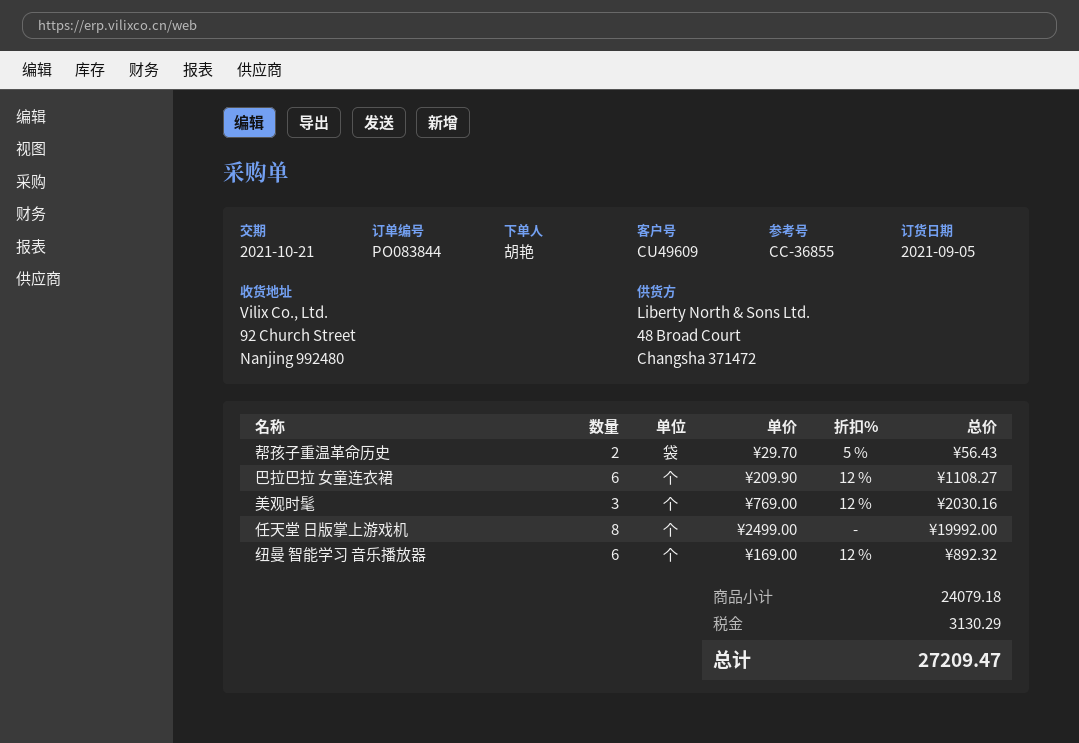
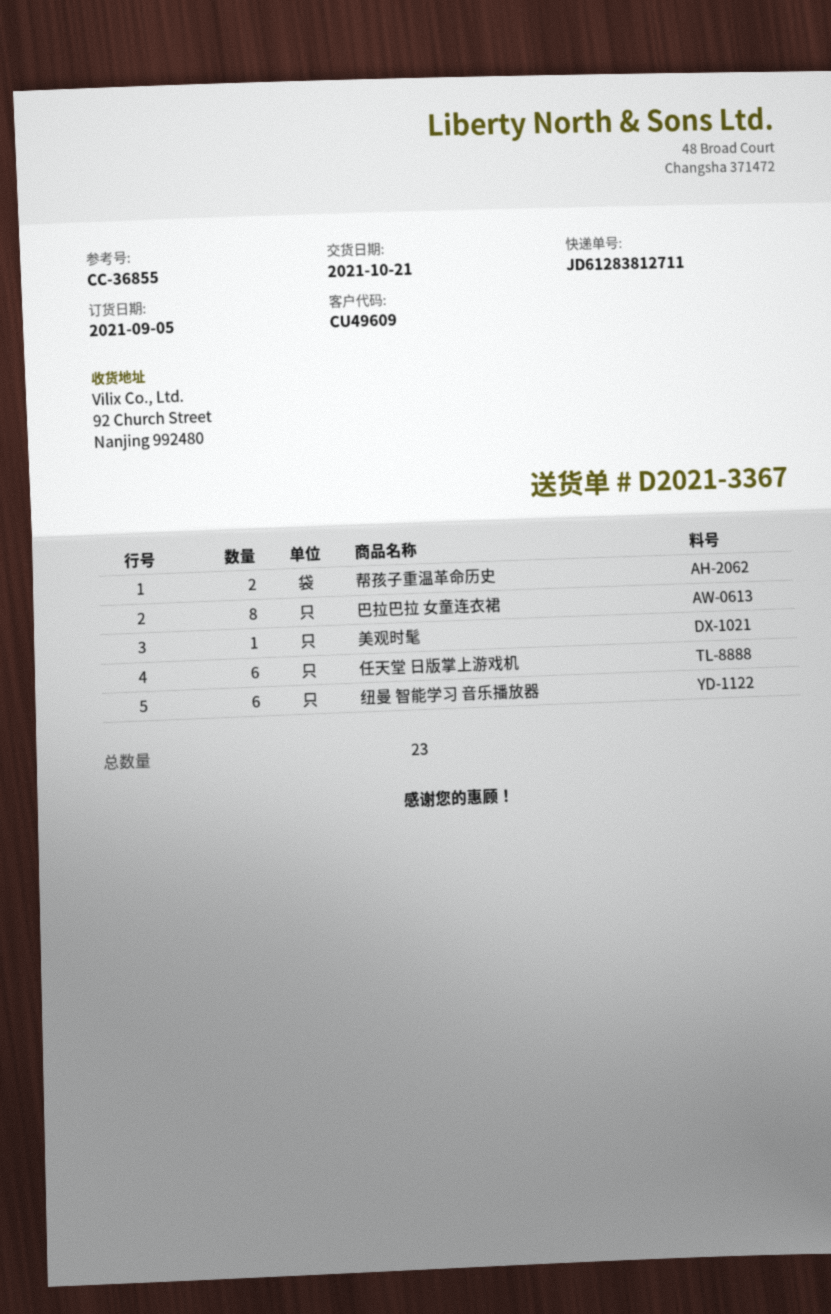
巴拉巴拉 女童连衣裙: 6 -> 8
美观时髦: 3 -> 1
任天堂 日版掌上游戏机: 8 -> 6

